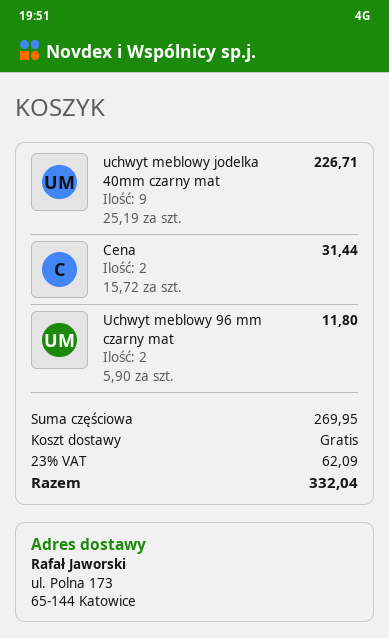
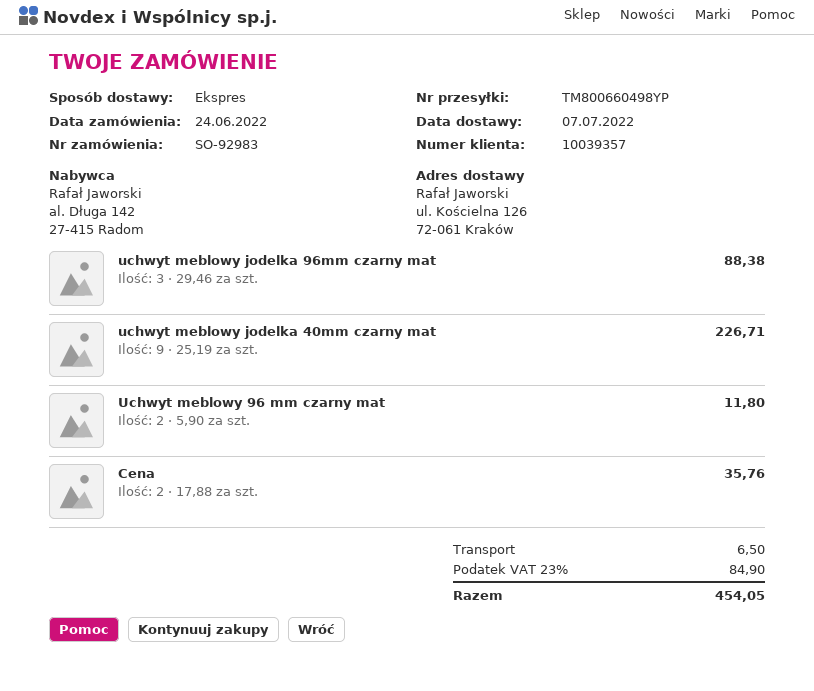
ship to: ul. Polna 173, 65-144 Katowice -> ul. Kościelna 126, 72-061 Kraków
Cena: 2 x 15.72 = 31.44 -> 2 x 17.88 = 35.76
uchwyt meblowy jodelka 96mm czarny mat: none -> 3 x 29.46 = 88.38
shipping: 0.00 -> 6.50
tax: 23% = 62.09 -> 23% = 84.90
total: 332.04 -> 454.05

